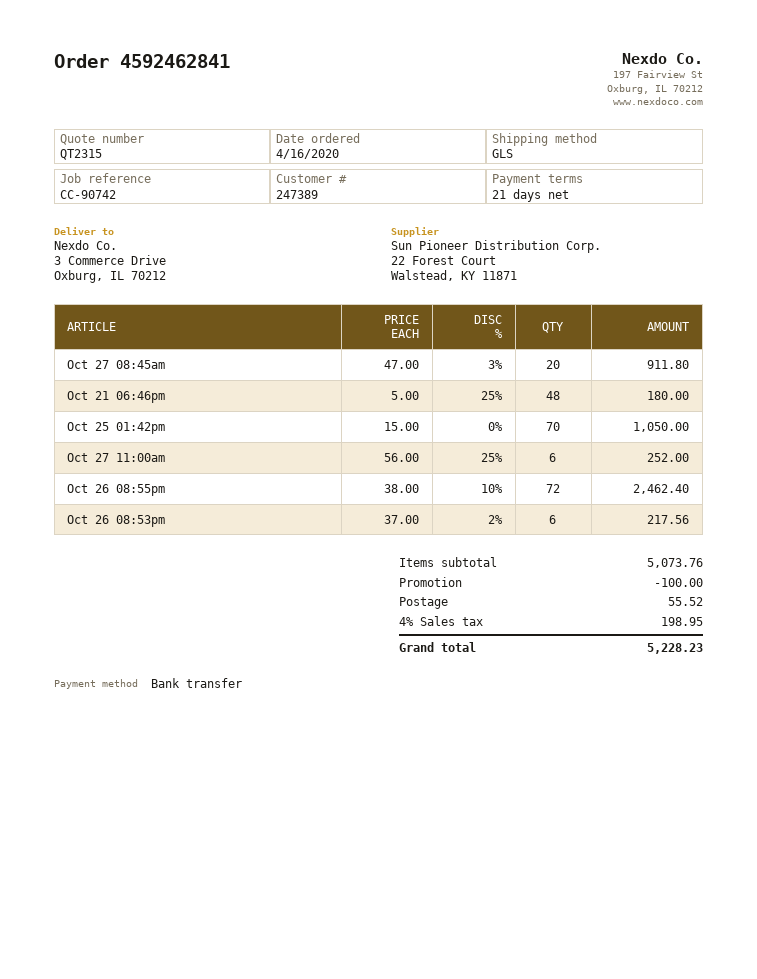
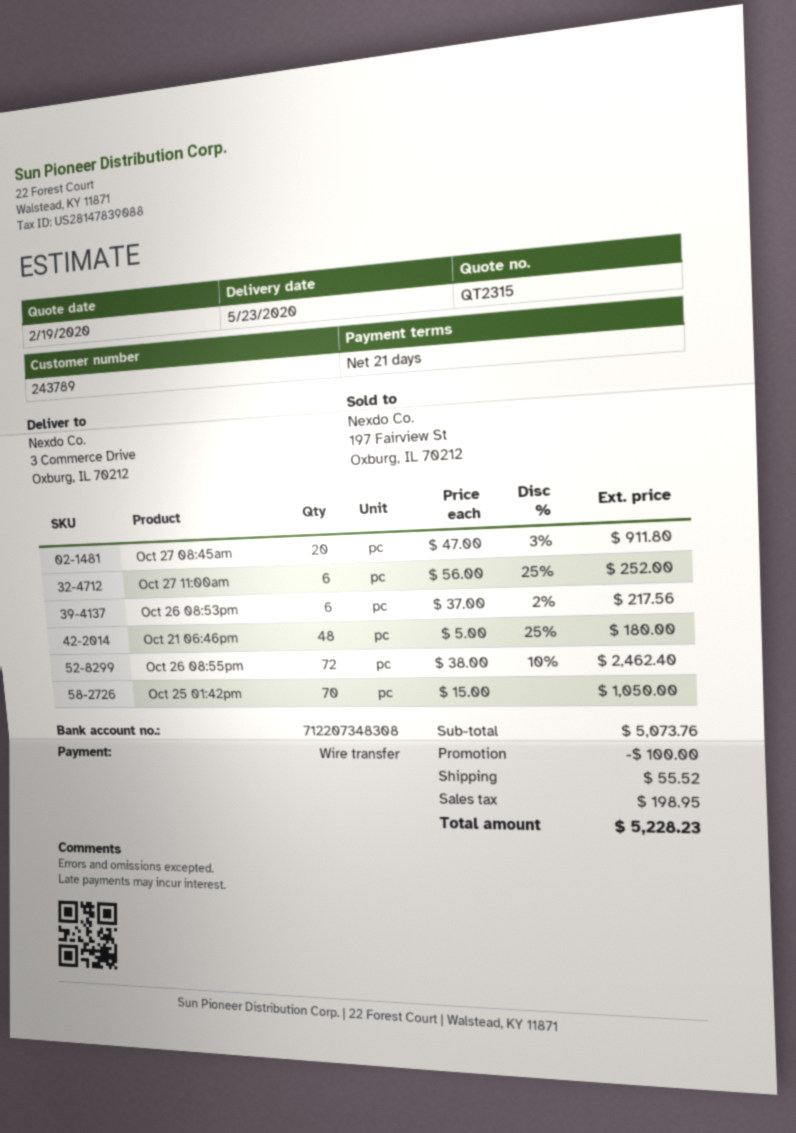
customer number: 247389 -> 243789

